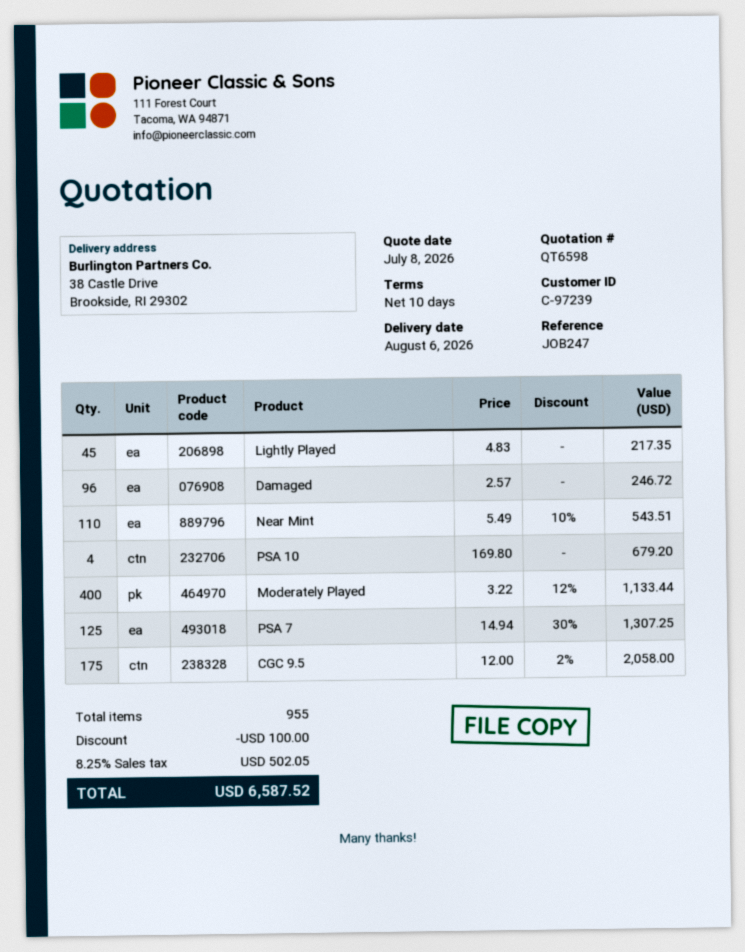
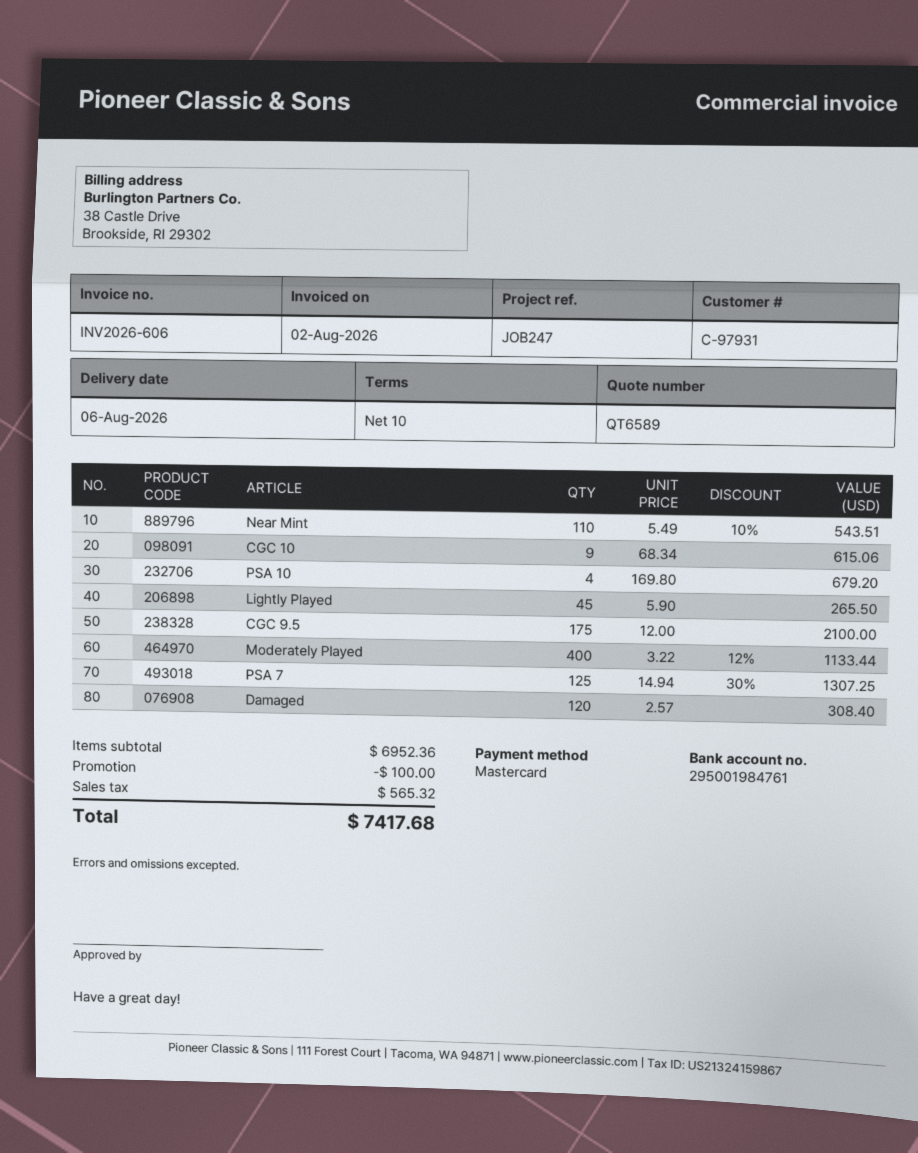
quote number: QT6598 -> QT6589
customer number: C-97239 -> C-97931
Lightly Played: 45 x 4.83 = 217.35 -> 45 x 5.90 = 265.50
Damaged: 96 x 2.57 = 246.72 -> 120 x 2.57 = 308.40
CGC 9.5: 175 x 12.00 - 2% = 2058.00 -> 175 x 12.00 = 2100.00
CGC 10: none -> 9 x 68.34 = 615.06
tax: 502.05 -> 565.32
total: 6587.52 -> 7417.68

